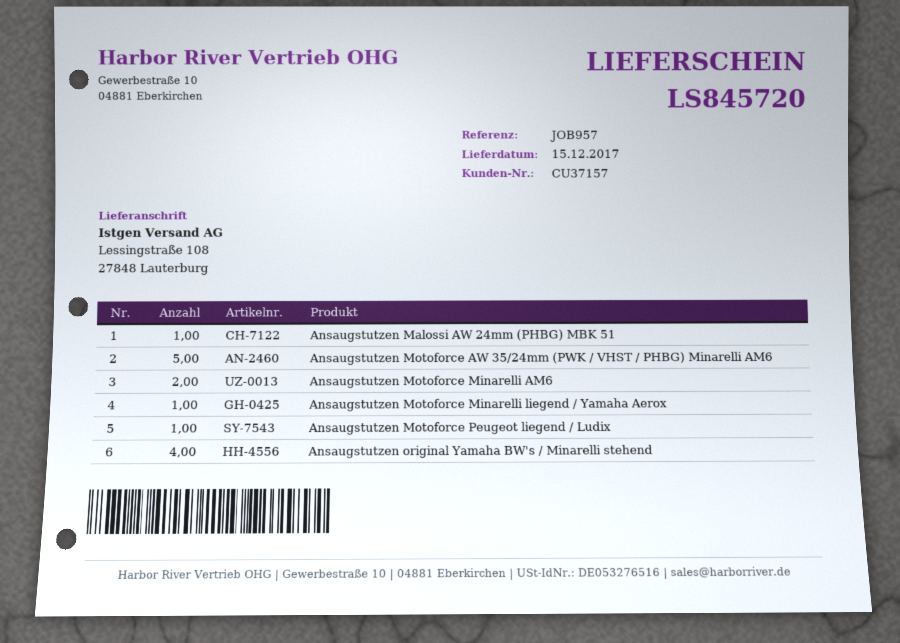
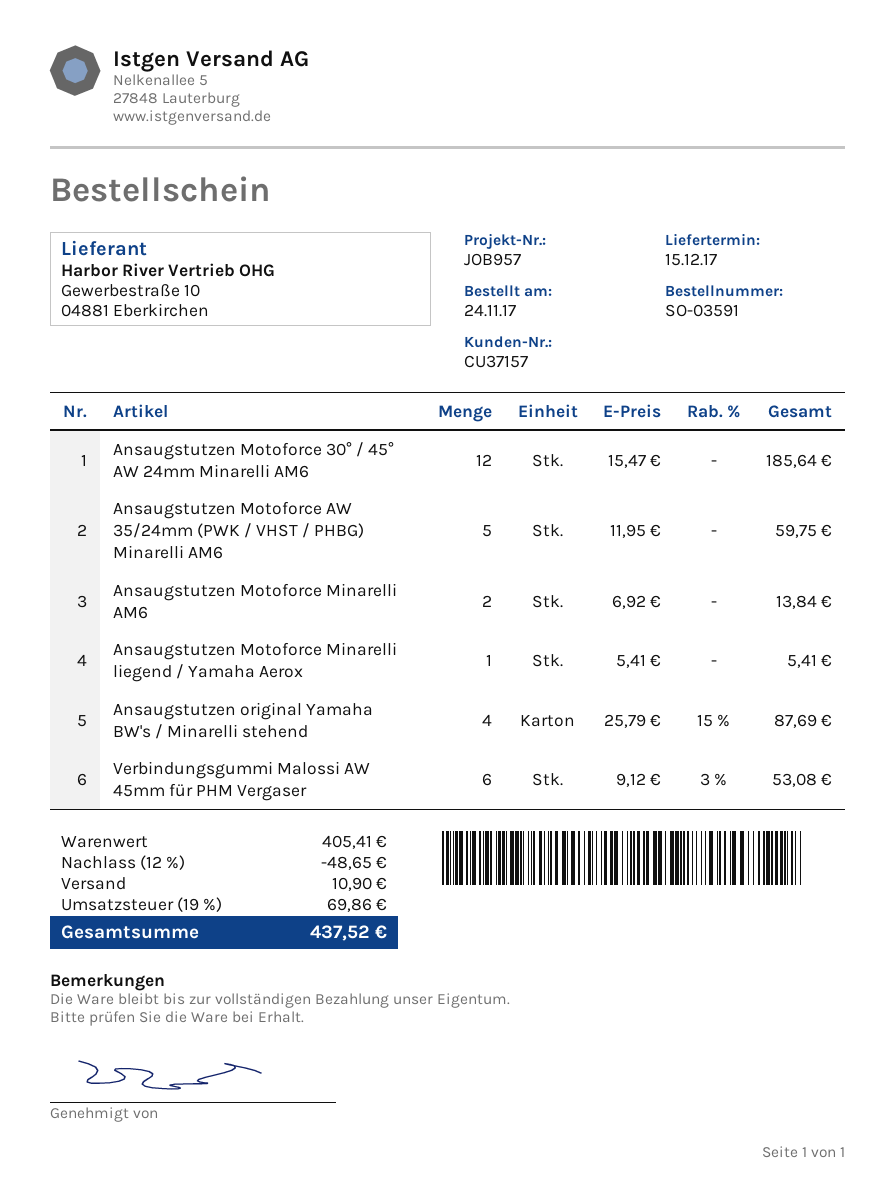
Ansaugstutzen Malossi AW 24mm (PHBG) MBK 51: 1 -> none
Ansaugstutzen Motoforce Peugeot liegend / Ludix: 1 -> none
Ansaugstutzen Motoforce 30° / 45° AW 24mm Minarelli AM6: none -> 12
Verbindungsgummi Malossi AW 45mm für PHM Vergaser: none -> 6

